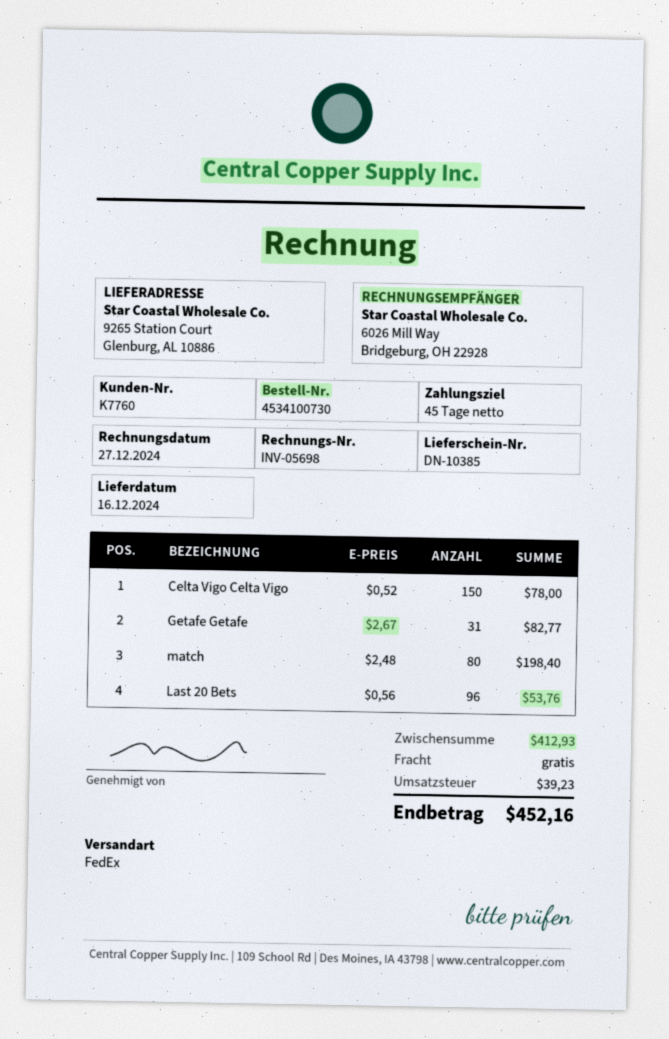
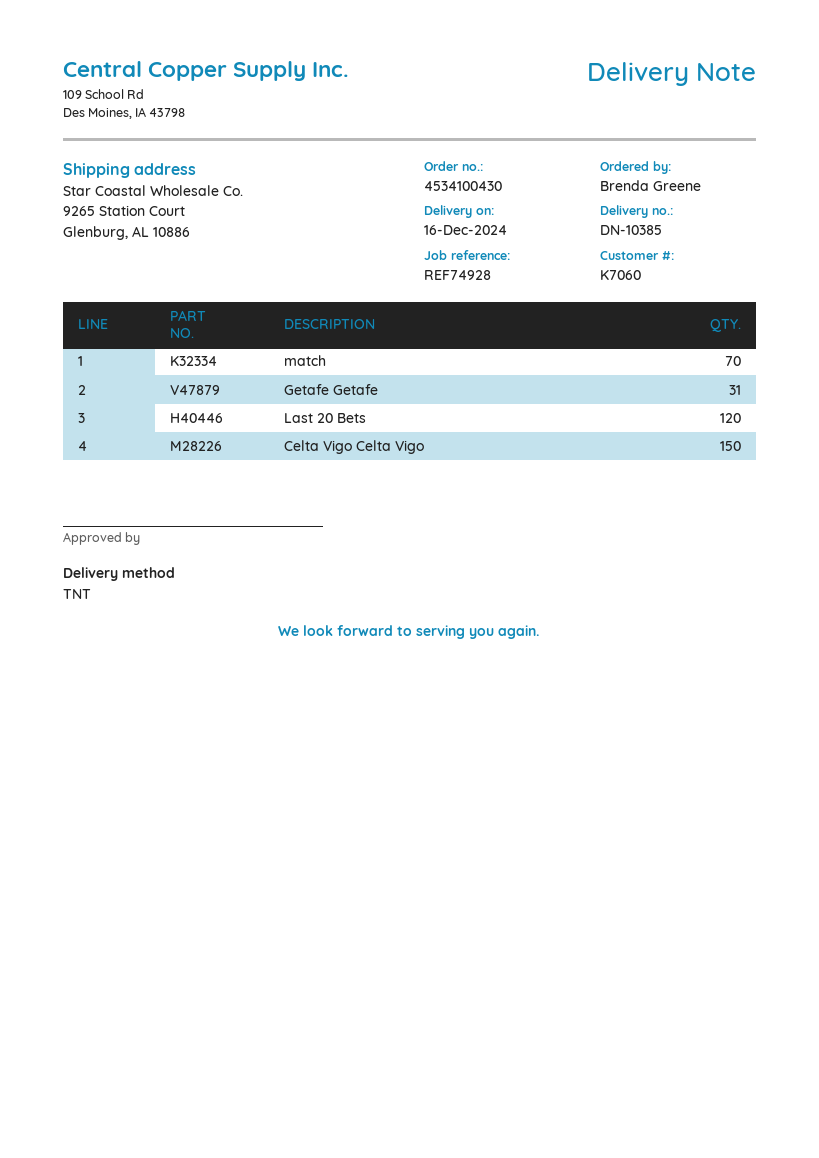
order number: 4534100730 -> 4534100430
customer number: K7760 -> K7060
shipping method: FedEx -> TNT
match: 80 -> 70
Last 20 Bets: 96 -> 120

